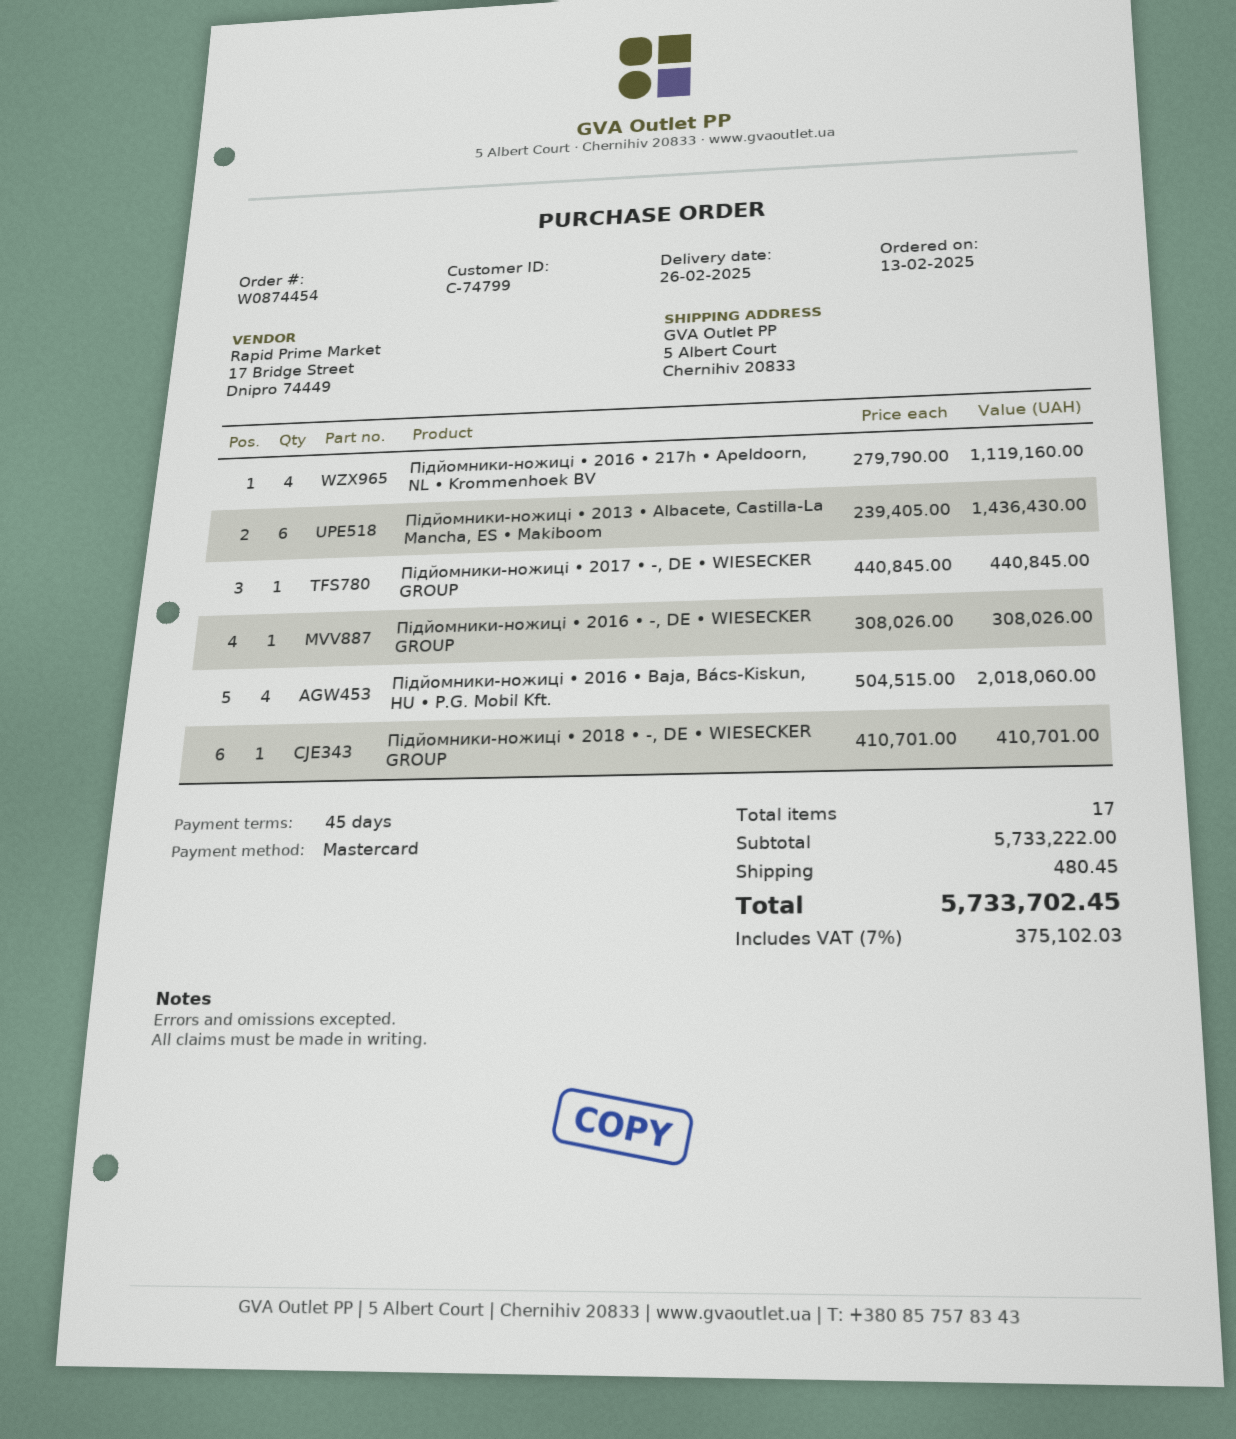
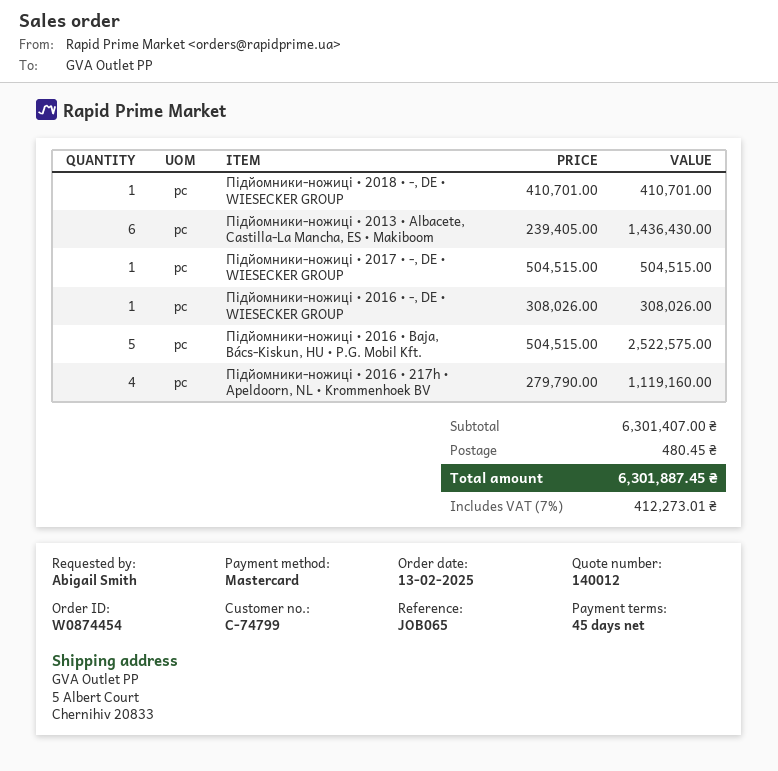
Підйомники-ножиці • 2017 • -, DE • WIESECKER GROUP: 1 x 440845.00 = 440845.00 -> 1 x 504515.00 = 504515.00
Підйомники-ножиці • 2016 • Baja, Bács-Kiskun, HU • P.G. Mobil Kft.: 4 x 504515.00 = 2018060.00 -> 5 x 504515.00 = 2522575.00
subtotal: 5733222.00 -> 6301407.00
tax: 7% = 375102.03 -> 7% = 412273.01
total: 5733702.45 -> 6301887.45

